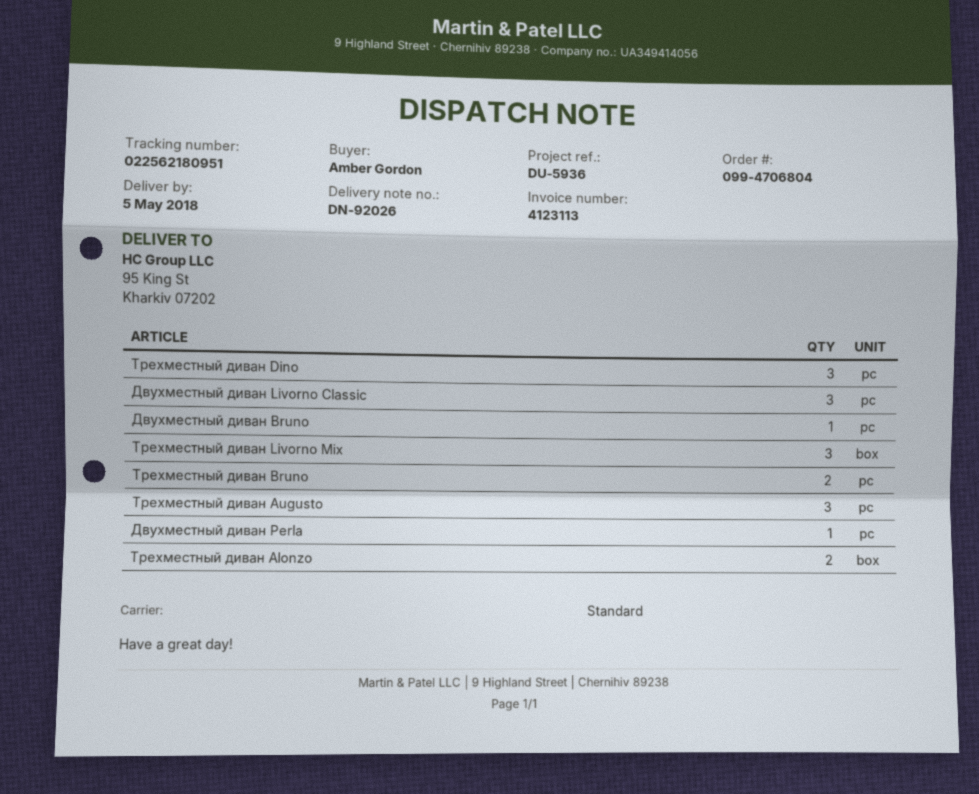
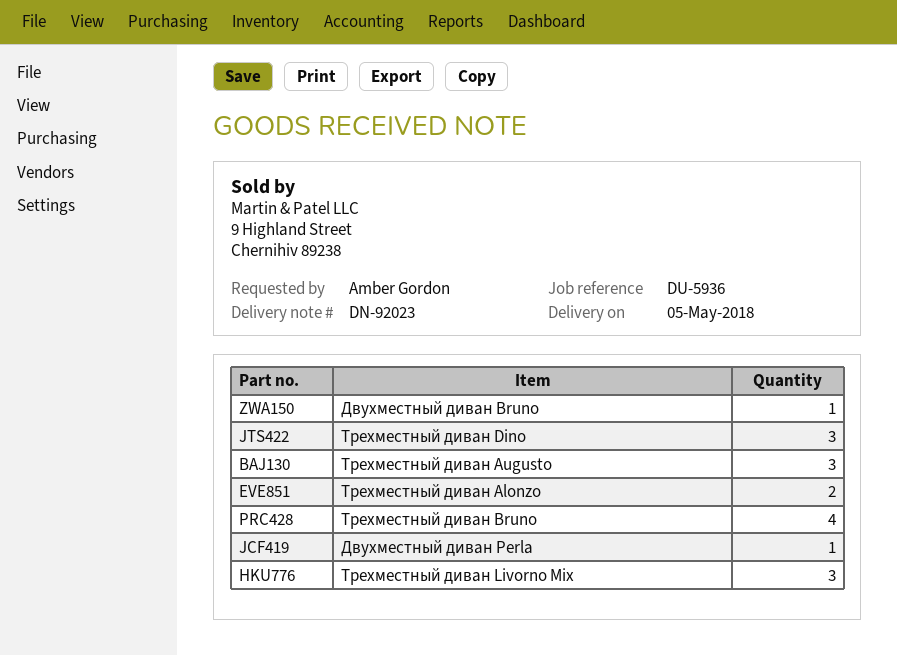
delivery note number: DN-92026 -> DN-92023
Двухместный диван Livorno Classic: 3 -> none
Трехместный диван Bruno: 2 -> 4

